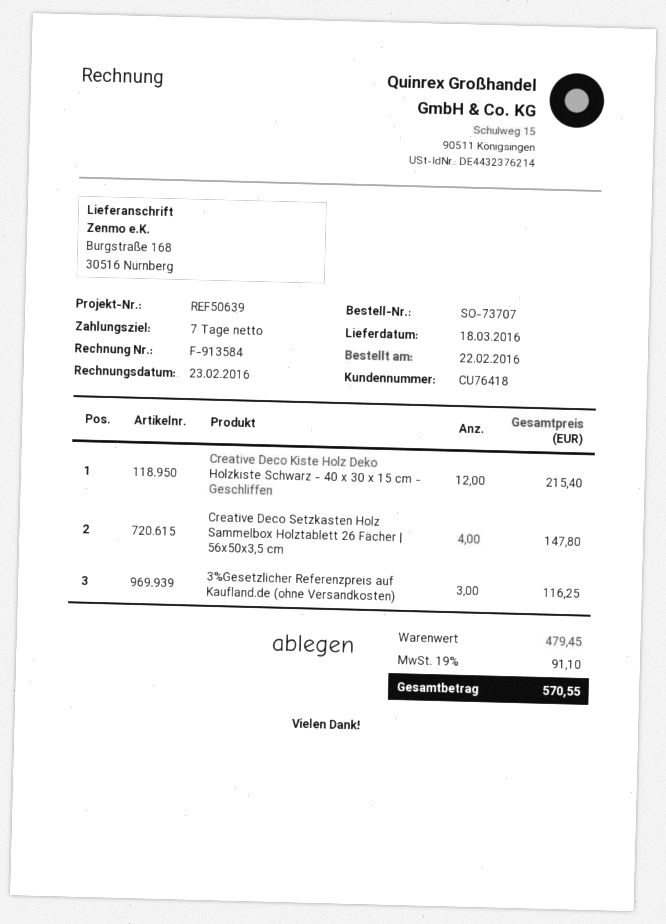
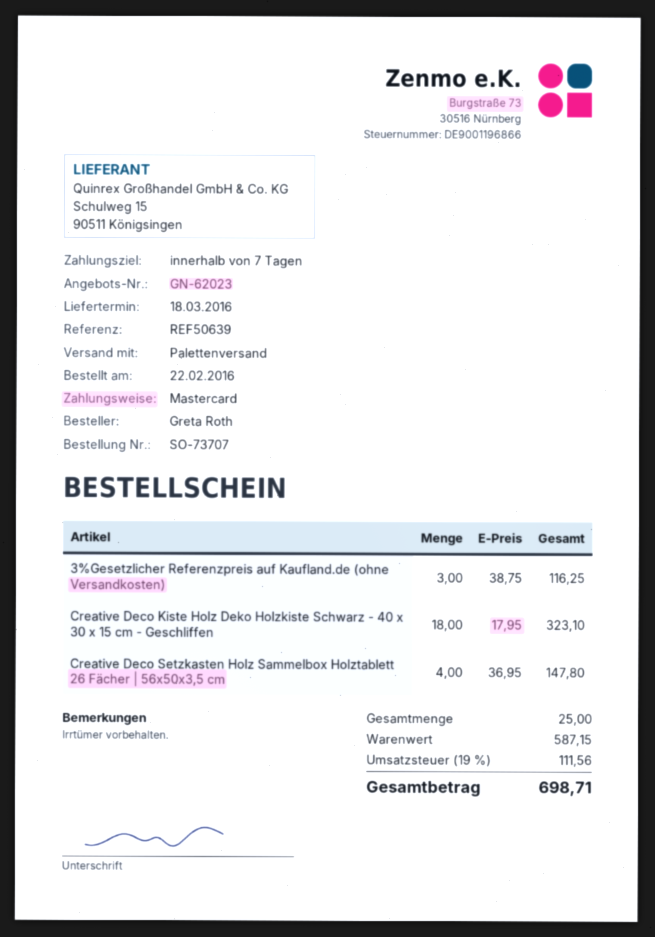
Creative Deco Kiste Holz Deko Holzkiste Schwarz - 40 x 30 x 15 cm - Geschliffen: 12 for 215.40 -> 18 for 323.10
subtotal: 479.45 -> 587.15
tax: 19% = 91.10 -> 19% = 111.56
total: 570.55 -> 698.71

